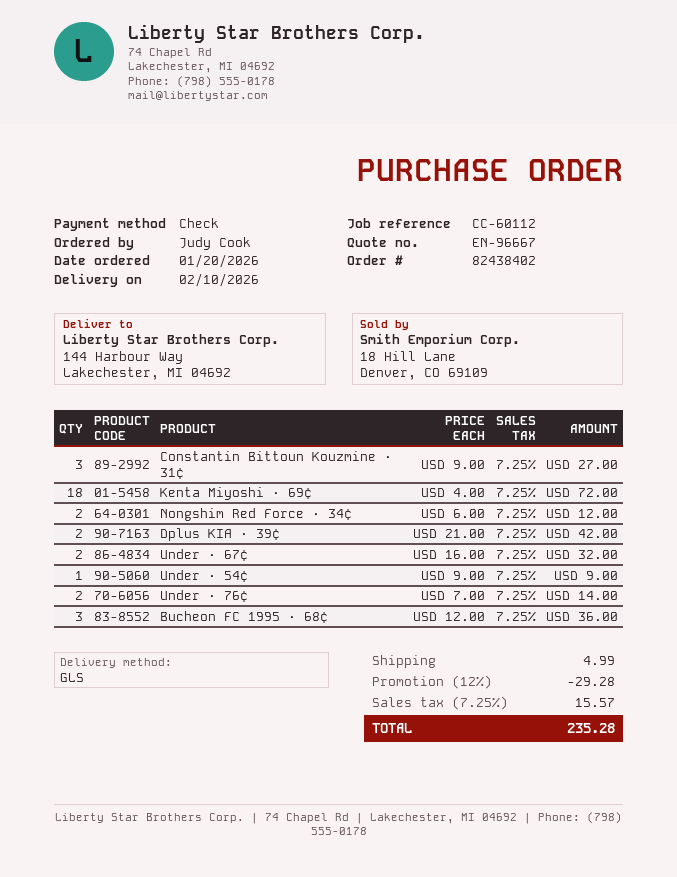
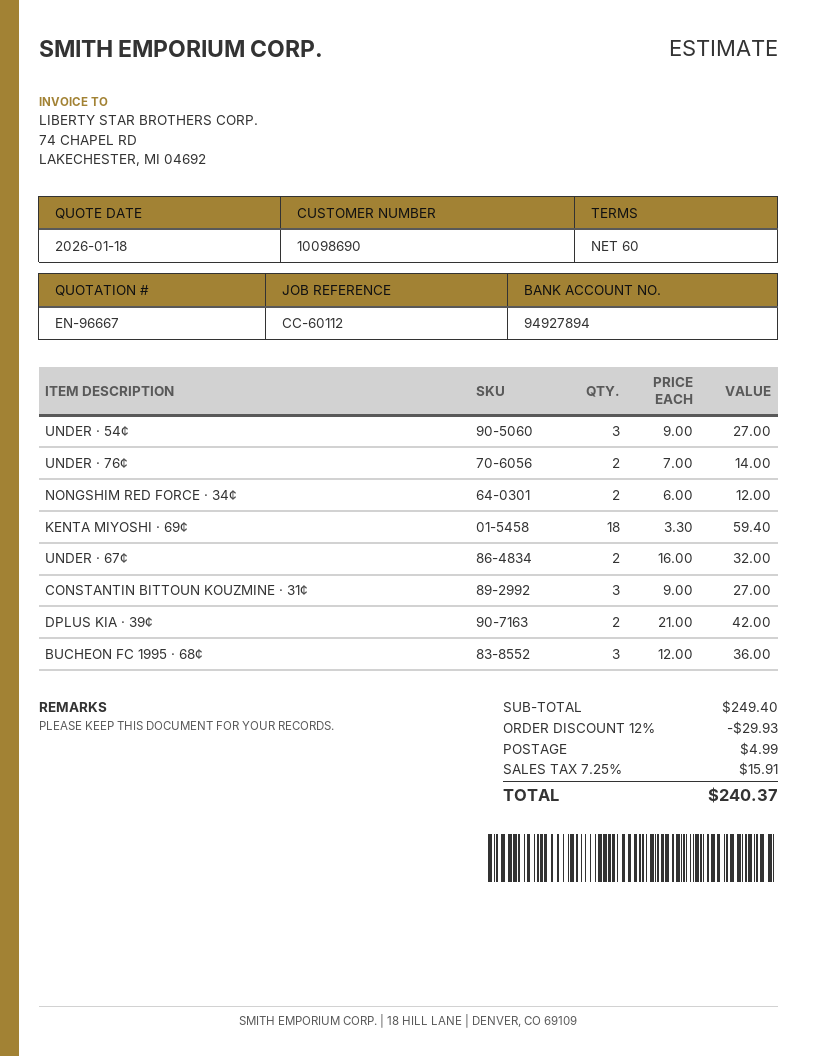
Kenta Miyoshi · 69¢: 18 x 4.00 = 72.00 -> 18 x 3.30 = 59.40
Under · 54¢: 1 x 9.00 = 9.00 -> 3 x 9.00 = 27.00
discount: 12% = 29.28 -> 12% = 29.93
tax: 7.25% = 15.57 -> 7.25% = 15.91
total: 235.28 -> 240.37

